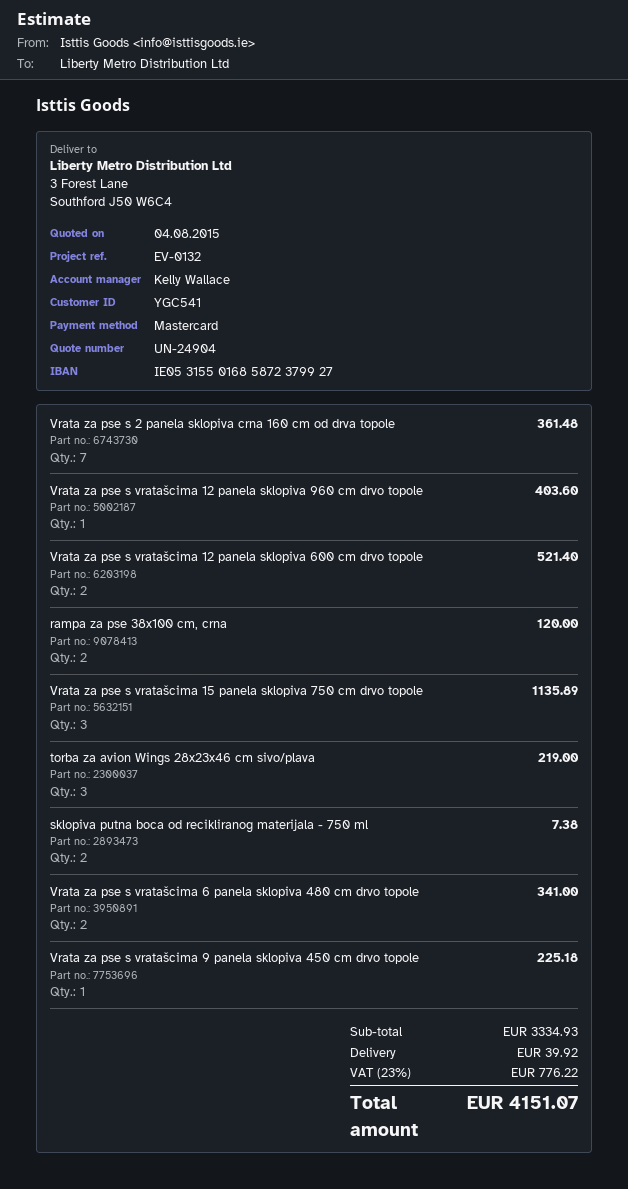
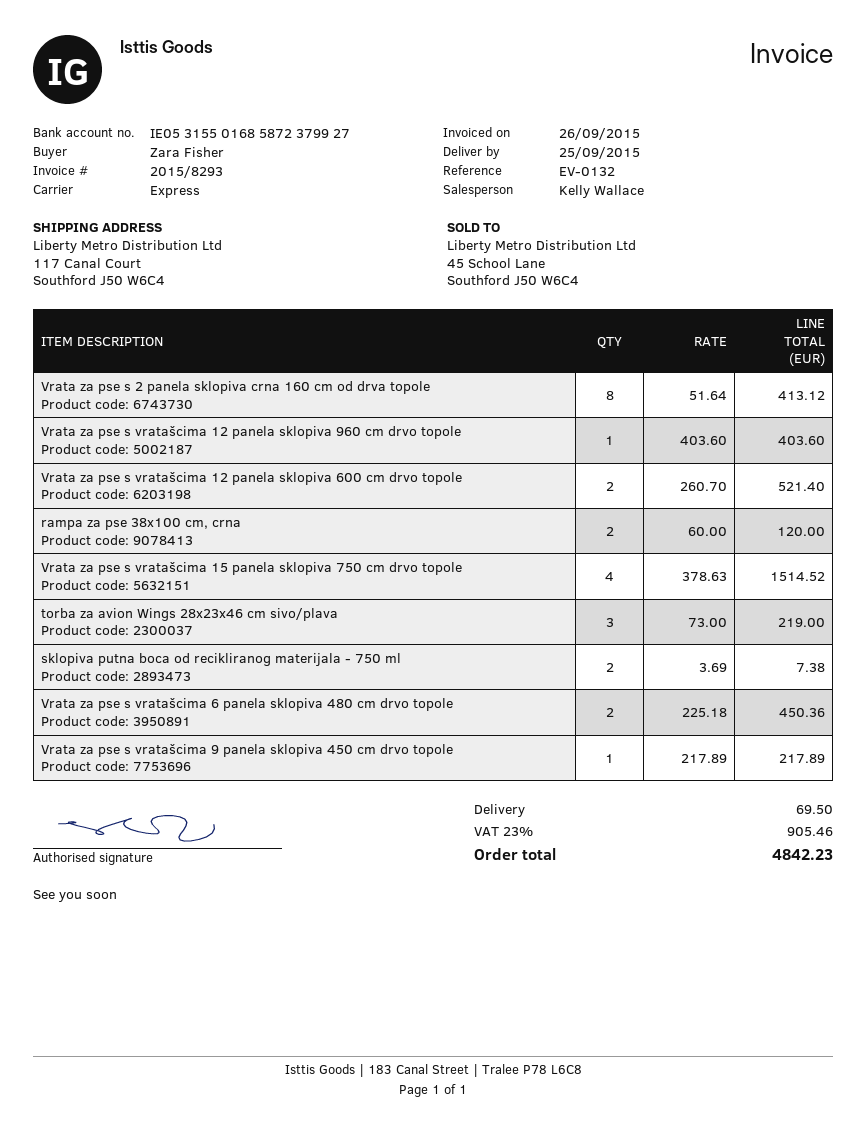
ship to: 3 Forest Lane, Southford J50 W6C4 -> 117 Canal Court, Southford J50 W6C4
Vrata za pse s 2 panela sklopiva crna 160 cm od drva topole: 7 for 361.48 -> 8 for 413.12
Vrata za pse s vratašcima 15 panela sklopiva 750 cm drvo topole: 3 for 1135.89 -> 4 for 1514.52
Vrata za pse s vratašcima 6 panela sklopiva 480 cm drvo topole: 2 for 341.00 -> 2 for 450.36
Vrata za pse s vratašcima 9 panela sklopiva 450 cm drvo topole: 1 for 225.18 -> 1 for 217.89
shipping: 39.92 -> 69.50
tax: 23% = 776.22 -> 23% = 905.46
total: 4151.07 -> 4842.23

